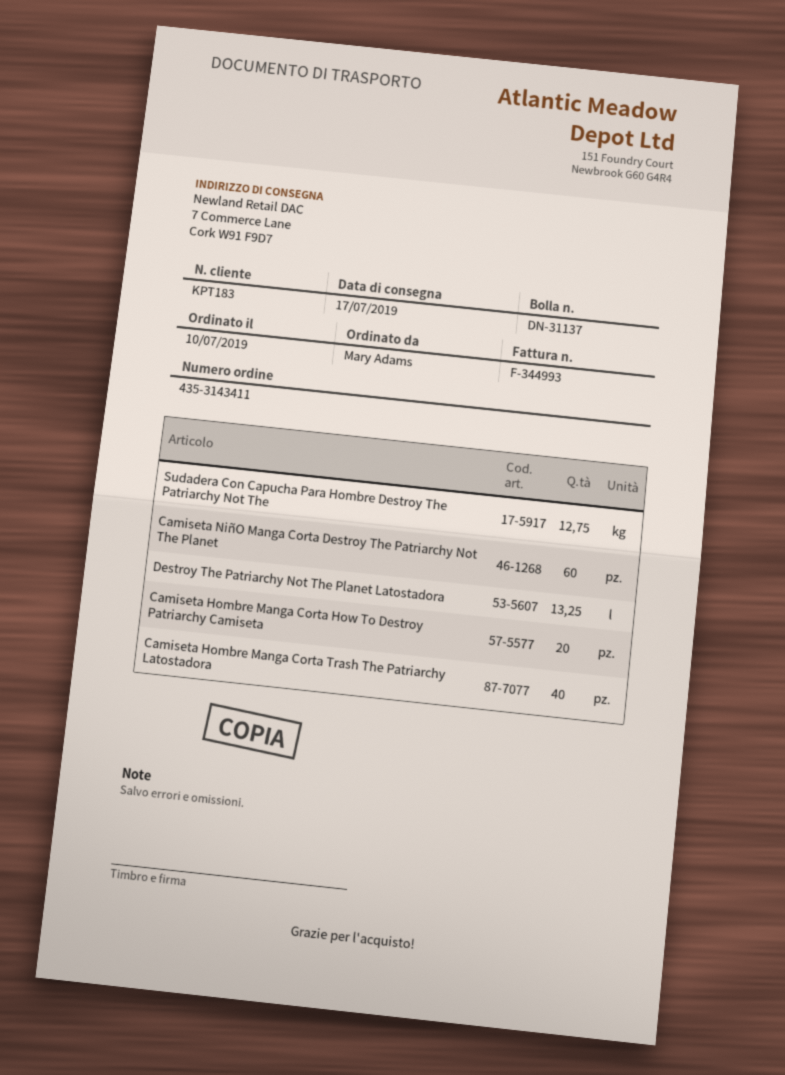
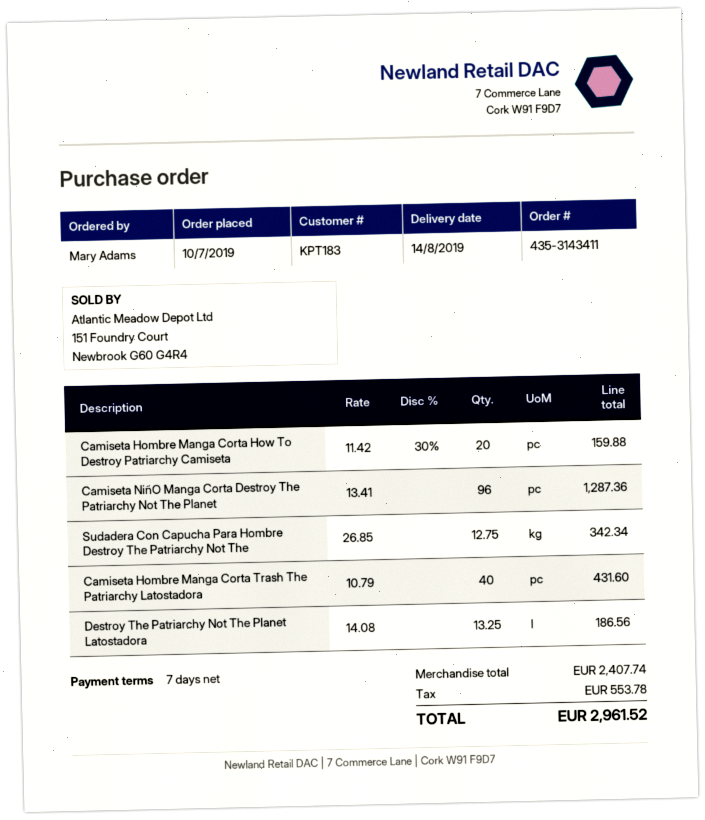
delivery date: 2019-07-17 -> 2019-08-14
Camiseta NiñO Manga Corta Destroy The Patriarchy Not The Planet: 60 -> 96

